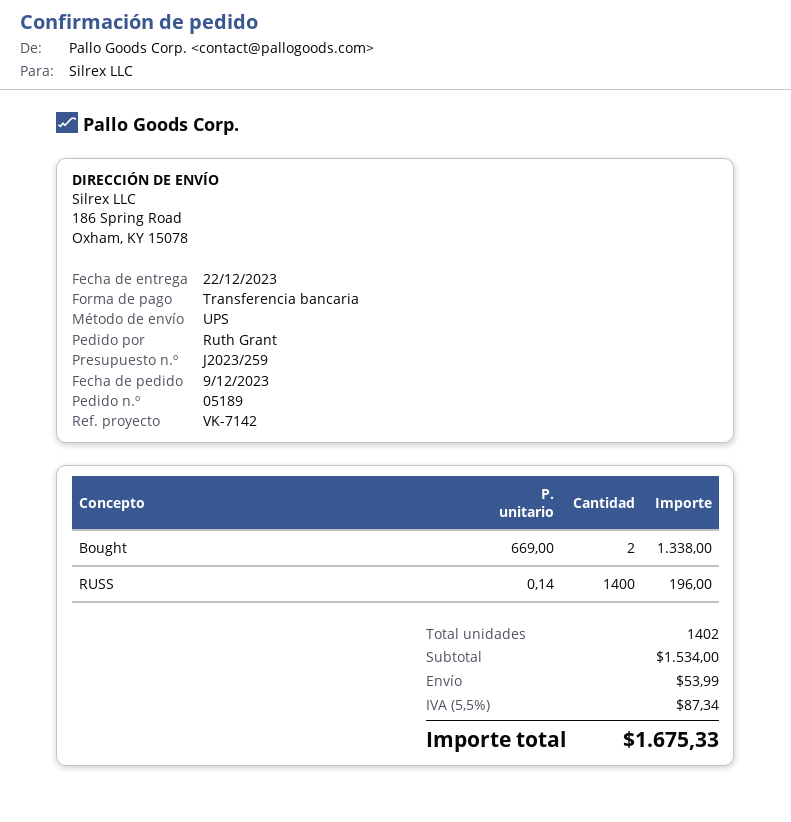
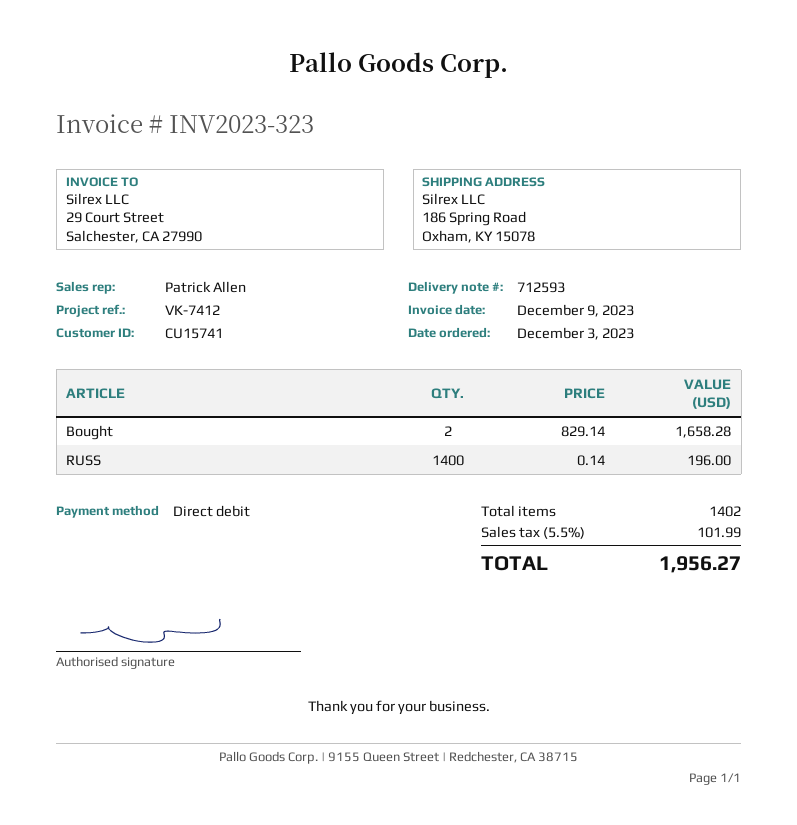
order date: 2023-12-09 -> 2023-12-03
reference: VK-7142 -> VK-7412
payment method: bank transfer -> direct debit
Bought: 2 x 669.00 = 1338.00 -> 2 x 829.14 = 1658.28
shipping: 53.99 -> none
tax: 5.5% = 87.34 -> 5.5% = 101.99
total: 1675.33 -> 1956.27

